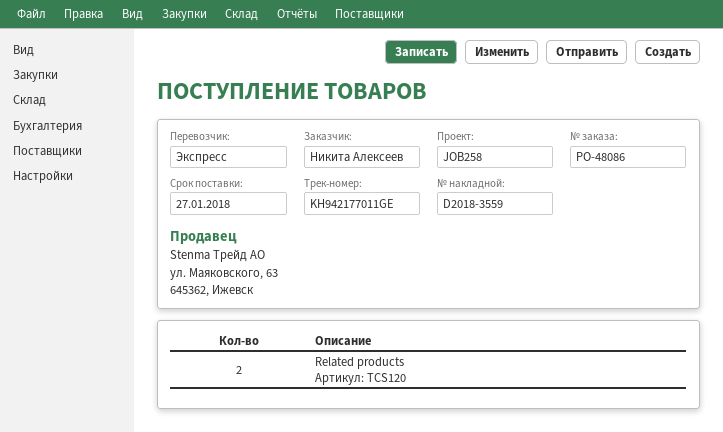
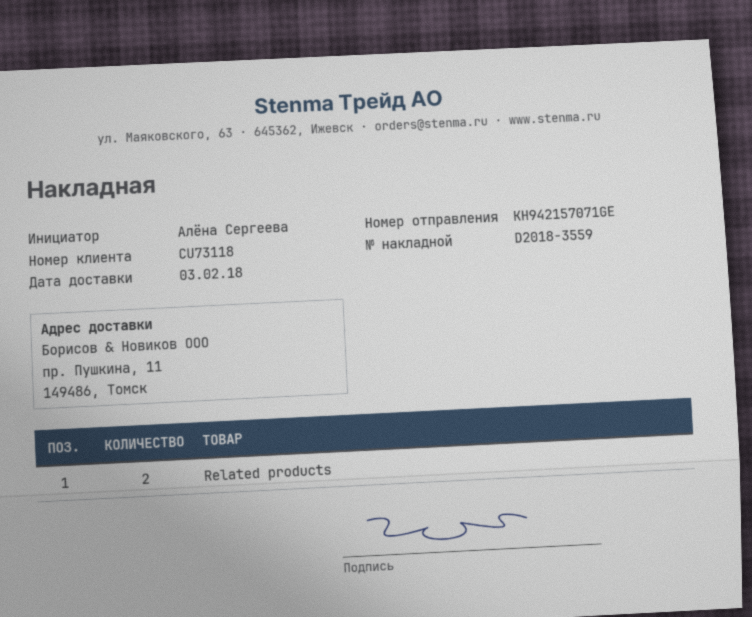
delivery date: 2018-01-27 -> 2018-02-03
ordered by: Никита Алексеев -> Алёна Сергеева
tracking number: KH942177011GE -> KH942157071GE

